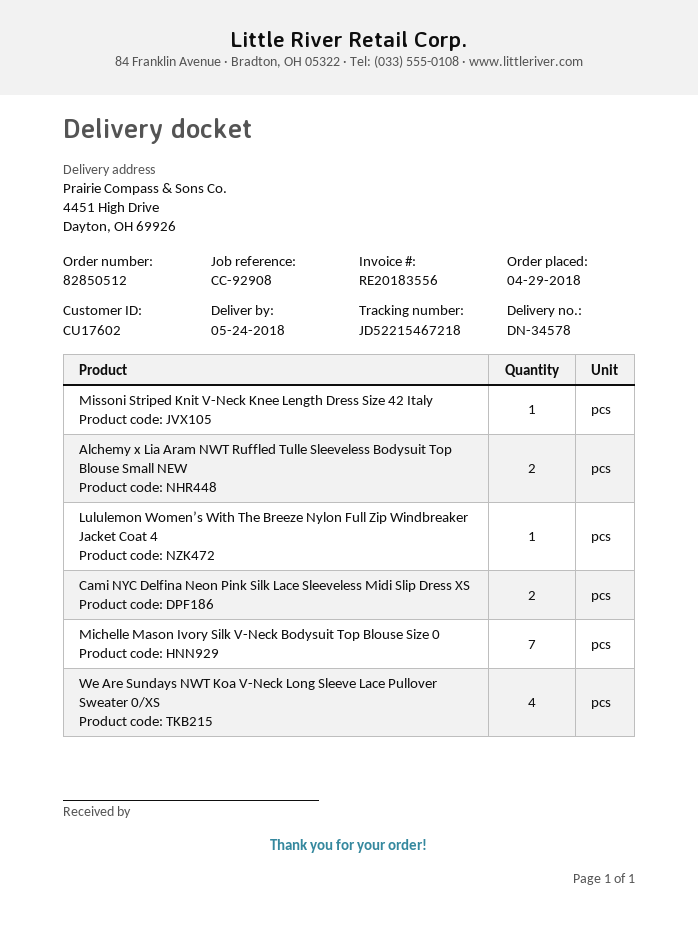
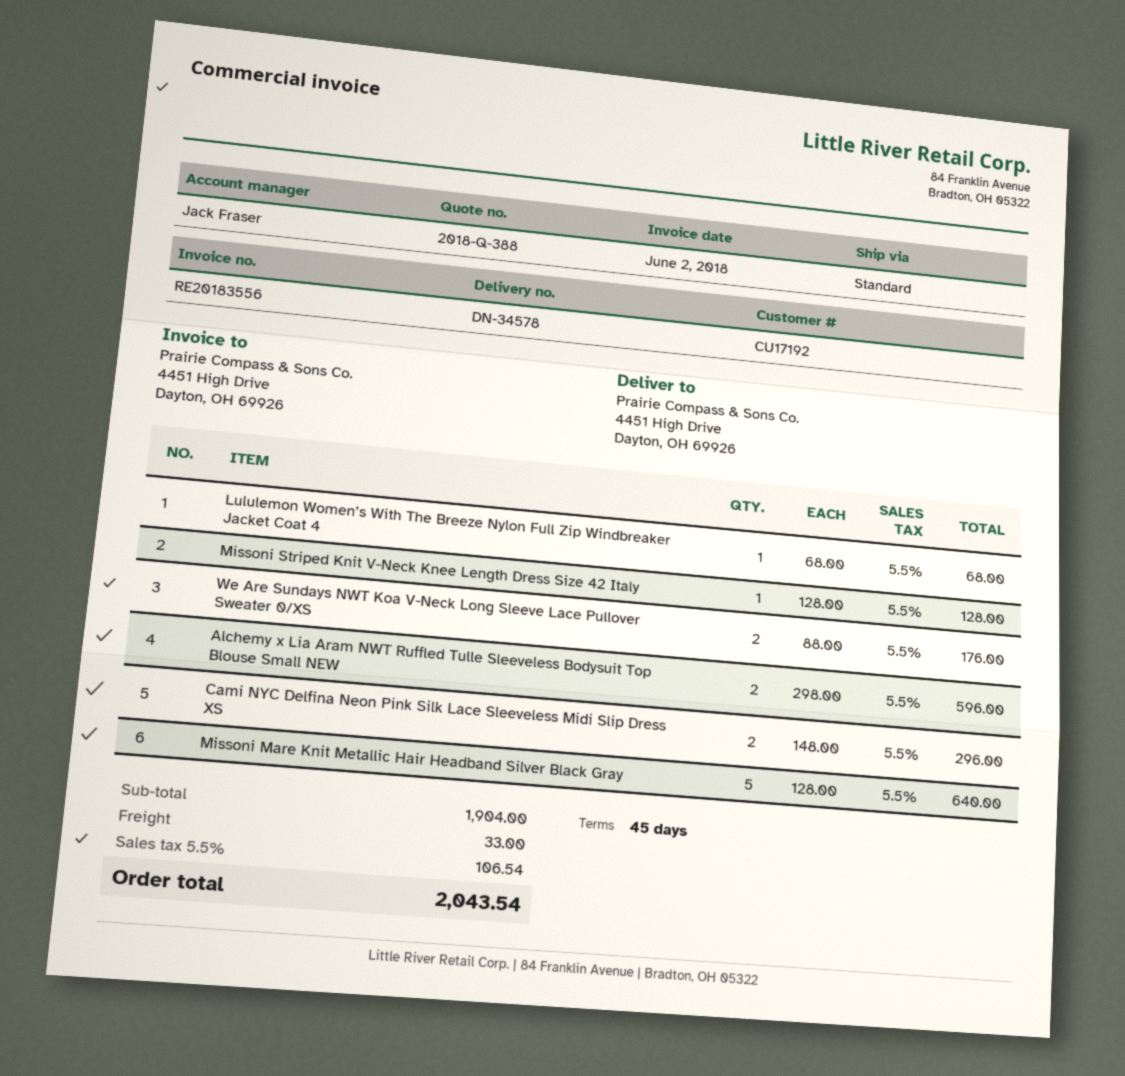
customer number: CU17602 -> CU17192
Michelle Mason Ivory Silk V-Neck Bodysuit Top Blouse Size 0: 7 -> none
We Are Sundays NWT Koa V-Neck Long Sleeve Lace Pullover Sweater 0/XS: 4 -> 2
Missoni Mare Knit Metallic Hair Headband Silver Black Gray: none -> 5

